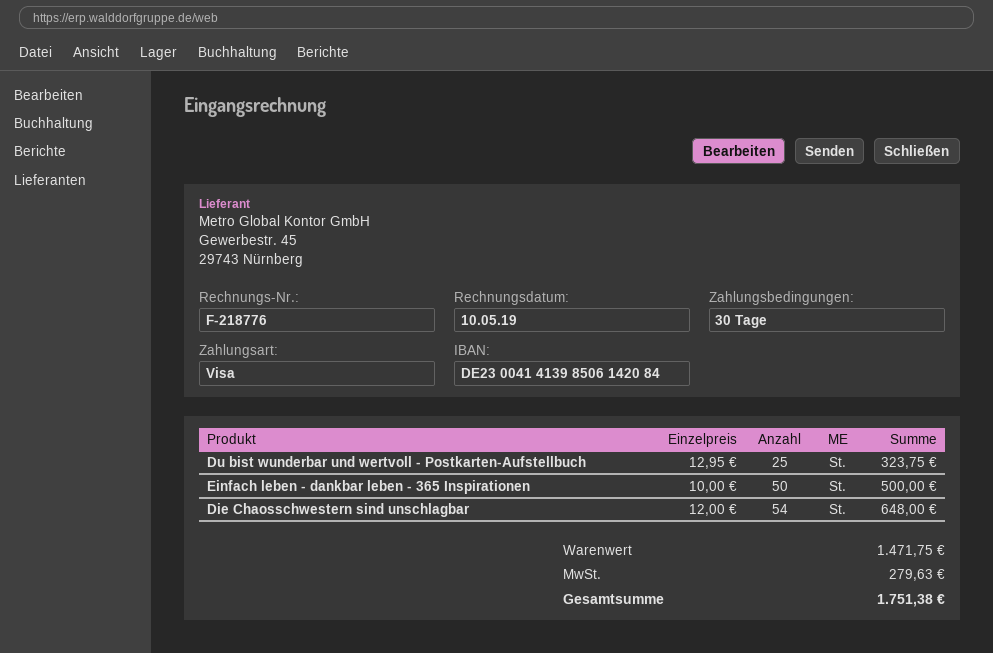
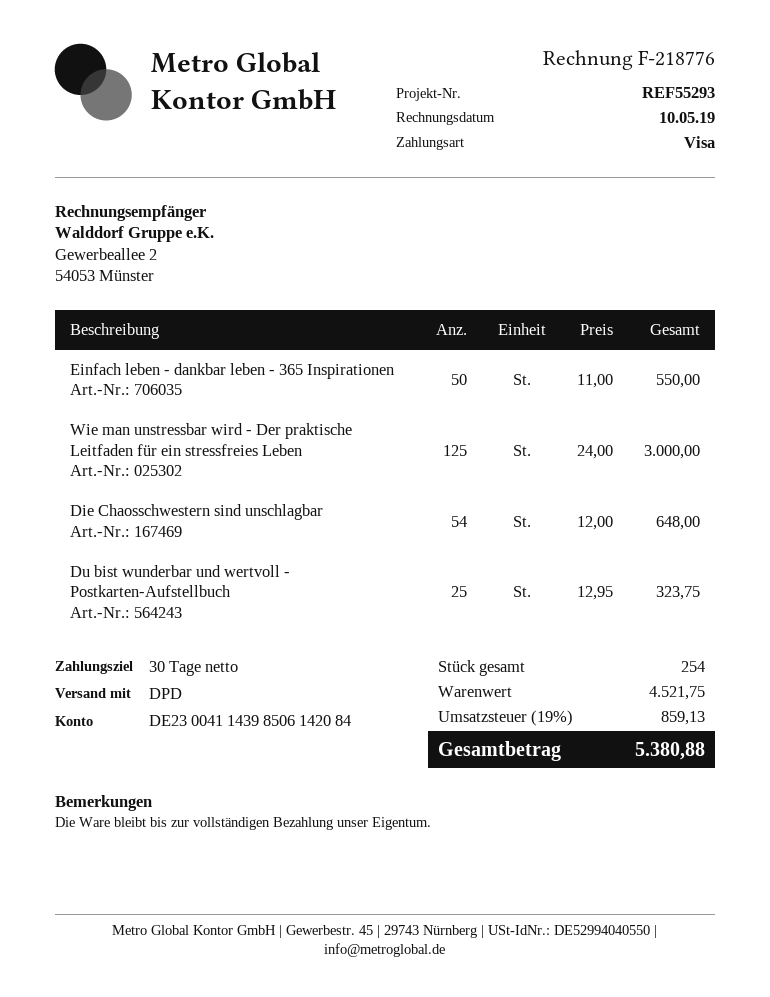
bank account: DE23004141398506142084 -> DE23004114398506142084
Einfach leben - dankbar leben - 365 Inspirationen: 50 x 10.00 = 500.00 -> 50 x 11.00 = 550.00
Wie man unstressbar wird - Der praktische Leitfaden für ein stressfreies Leben: none -> 125 x 24.00 = 3000.00
subtotal: 1471.75 -> 4521.75
tax: 279.63 -> 859.13
total: 1751.38 -> 5380.88

